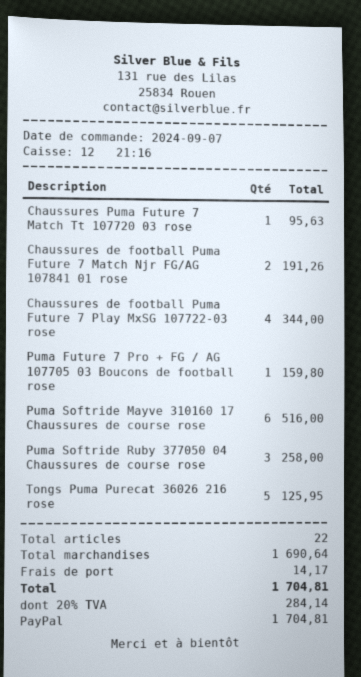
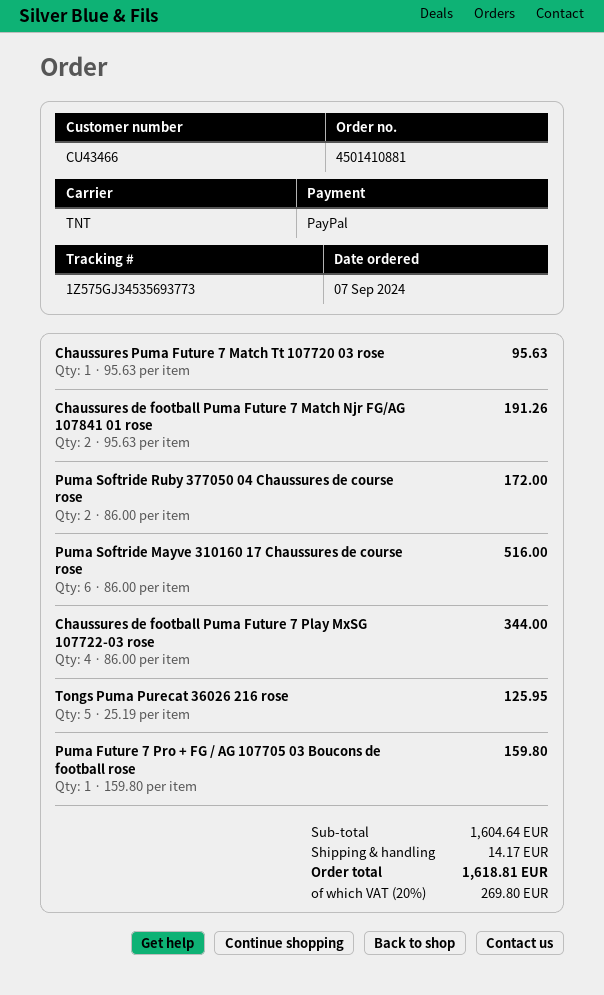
Puma Softride Ruby 377050 04 Chaussures de course rose: 3 for 258.00 -> 2 for 172.00
subtotal: 1690.64 -> 1604.64
tax: 20% = 284.14 -> 20% = 269.80
total: 1704.81 -> 1618.81

